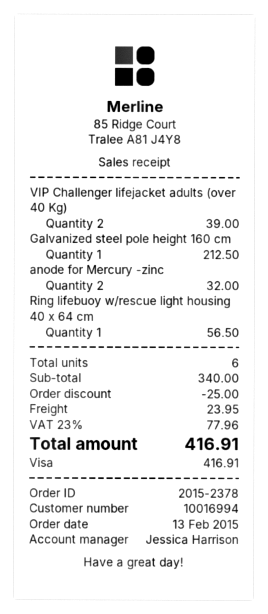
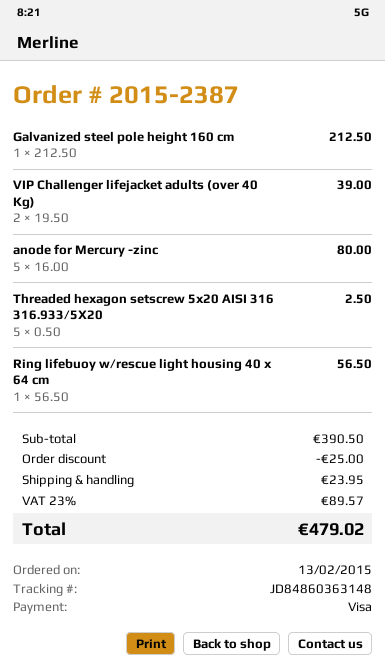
order number: 2015-2378 -> 2015-2387
anode for Mercury -zinc: 2 for 32.00 -> 5 for 80.00
Threaded hexagon setscrew 5x20 AISI 316 316.933/5X20: none -> 5 for 2.50
subtotal: 340.00 -> 390.50
tax: 23% = 77.96 -> 23% = 89.57
total: 416.91 -> 479.02

